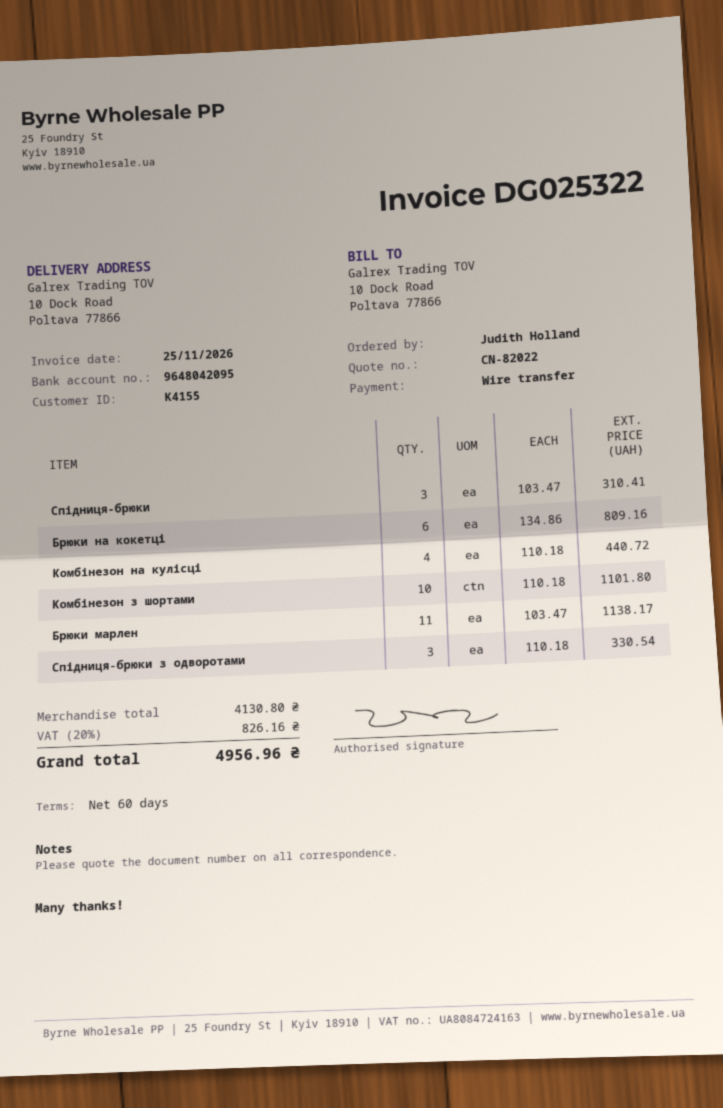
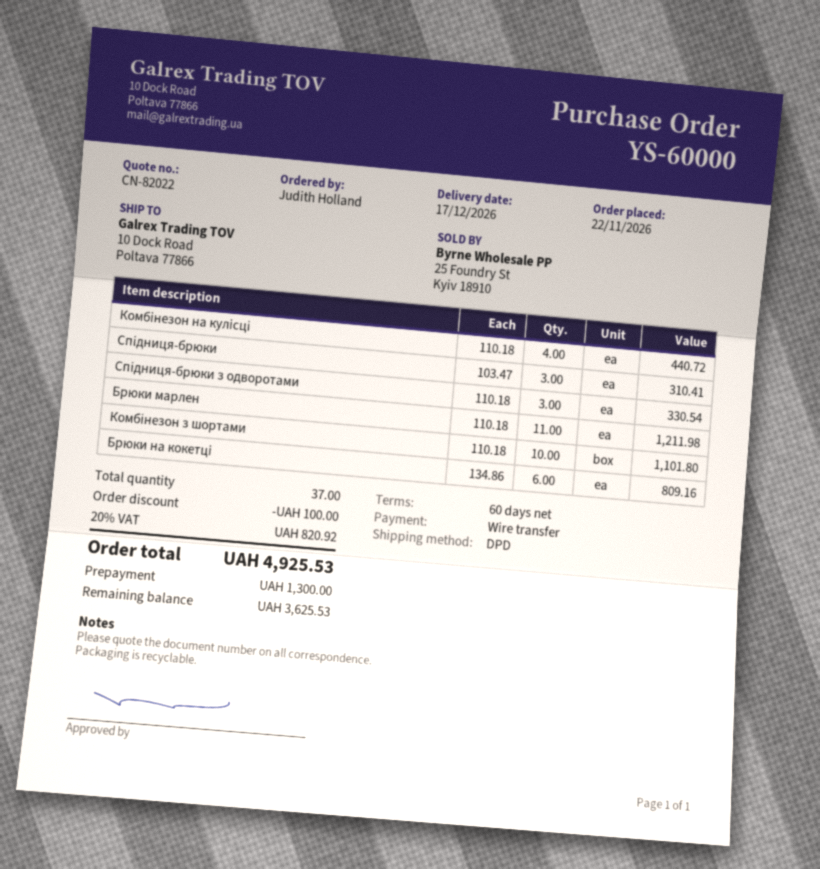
Брюки марлен: 11 x 103.47 = 1138.17 -> 11 x 110.18 = 1211.98
discount: none -> 100.00
tax: 20% = 826.16 -> 20% = 820.92
total: 4956.96 -> 4925.53

